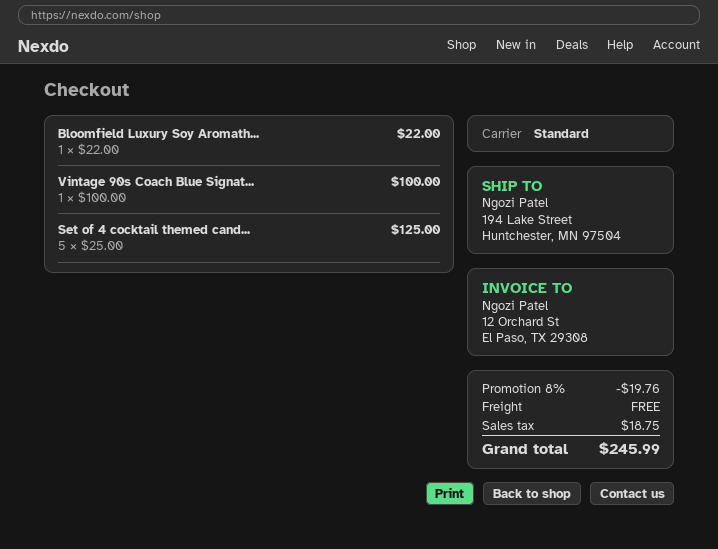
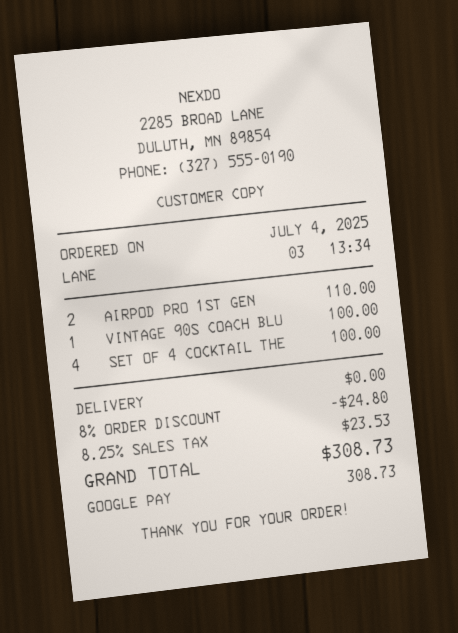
Bloomfield Luxury Soy Aromath...: 1 for 22.00 -> none
Set of 4 cocktail themed cand...: 5 for 125.00 -> 4 for 100.00
AIRPOD PRO 1ST GEN: none -> 2 for 110.00
discount: 8% = 19.76 -> 8% = 24.80
tax: 18.75 -> 23.53
total: 245.99 -> 308.73

